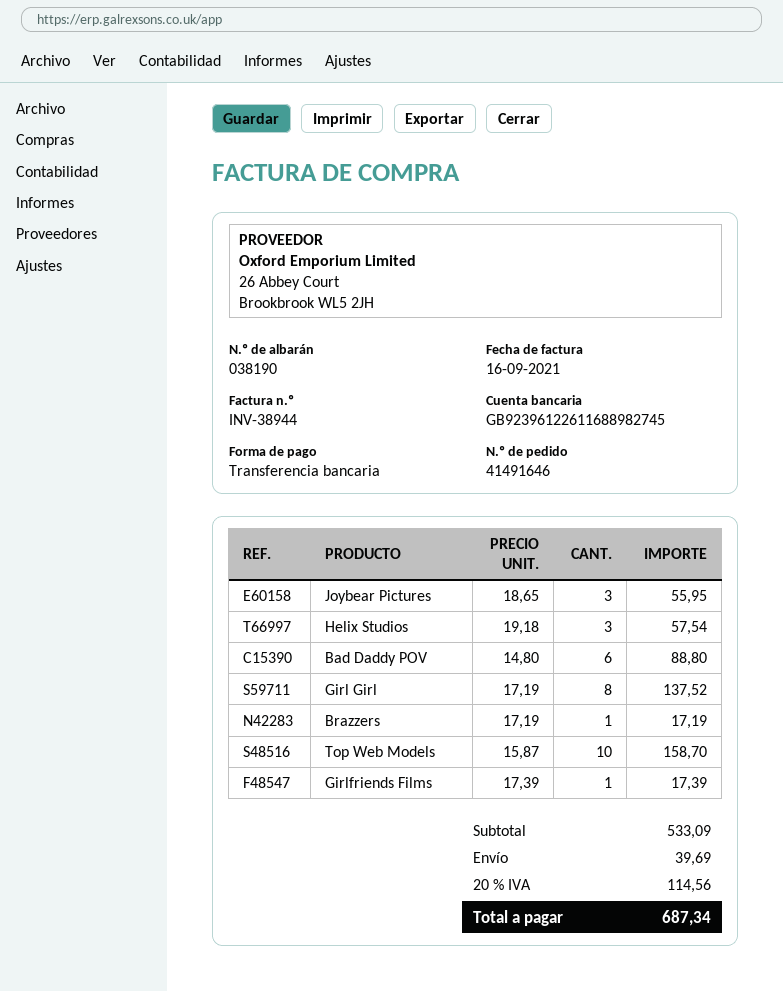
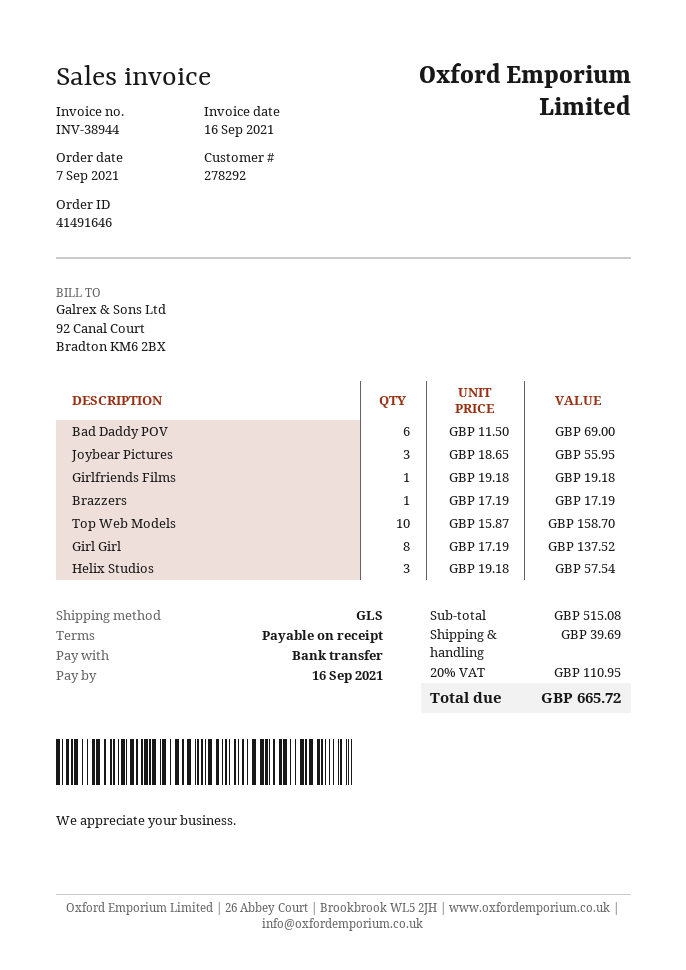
Bad Daddy POV: 6 x 14.80 = 88.80 -> 6 x 11.50 = 69.00
Girlfriends Films: 1 x 17.39 = 17.39 -> 1 x 19.18 = 19.18
subtotal: 533.09 -> 515.08
tax: 20% = 114.56 -> 20% = 110.95
total: 687.34 -> 665.72

